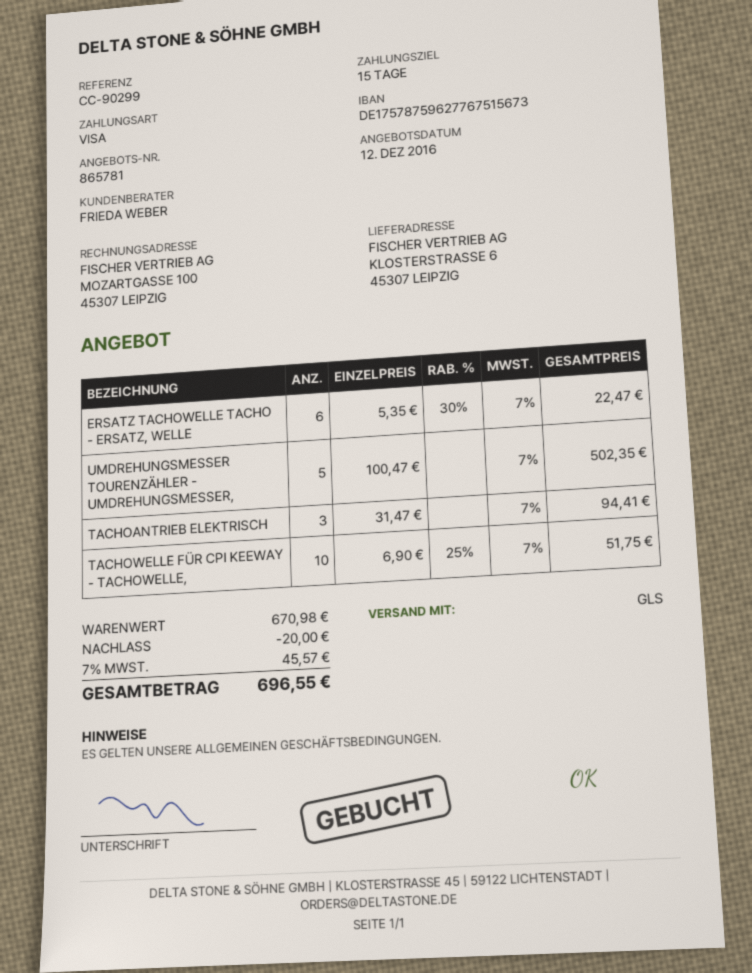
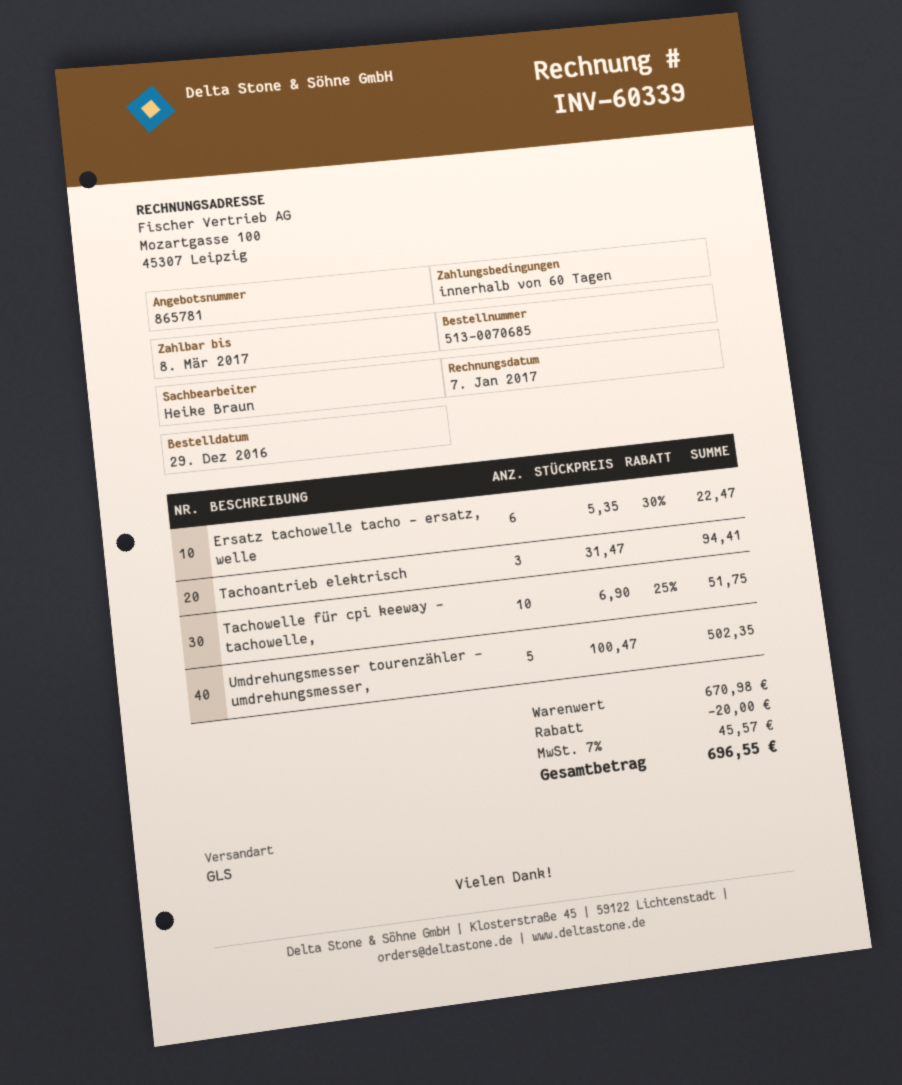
payment terms: 15 days -> 60 days
sales rep: FRIEDA WEBER -> Heike Braun

